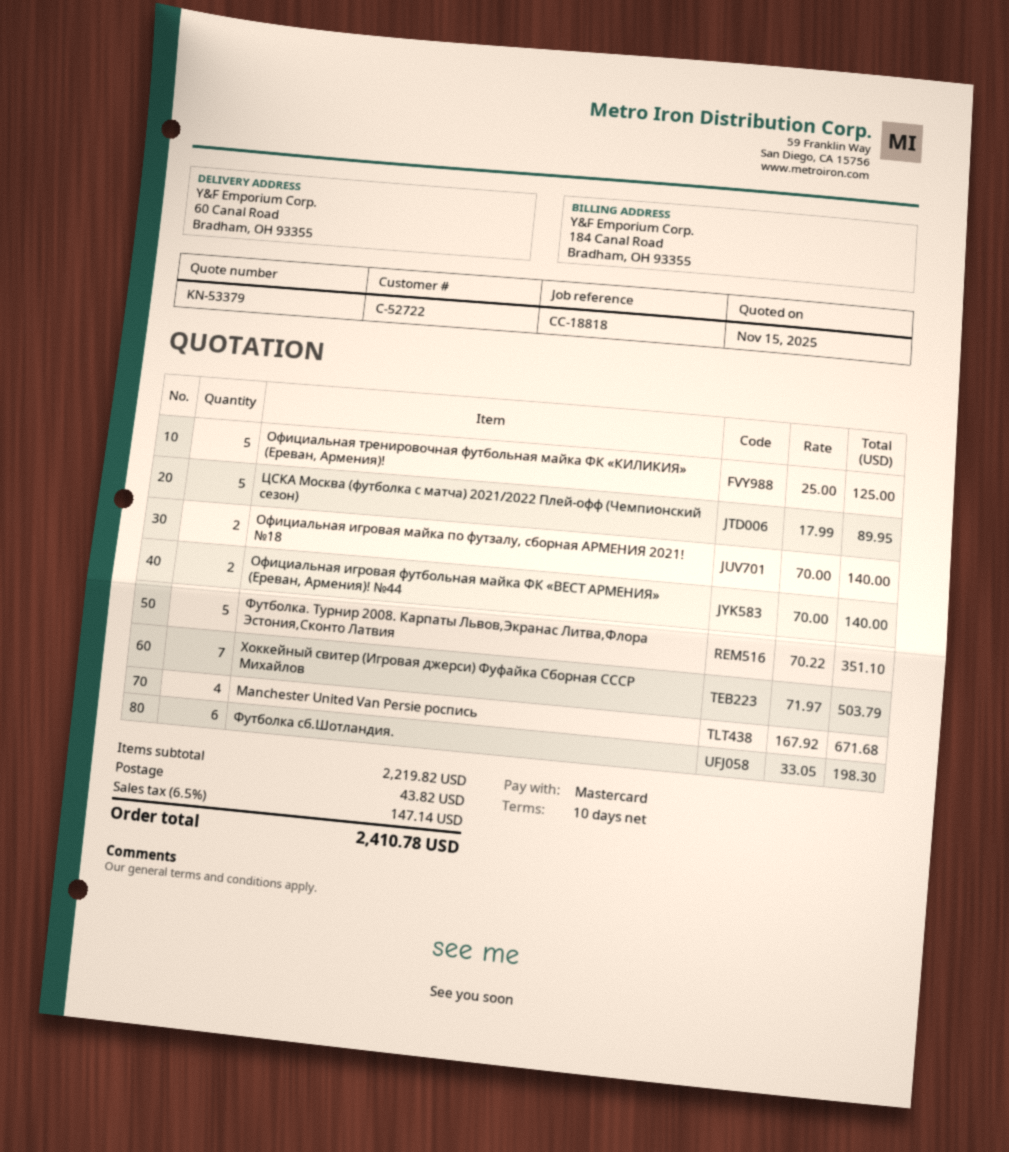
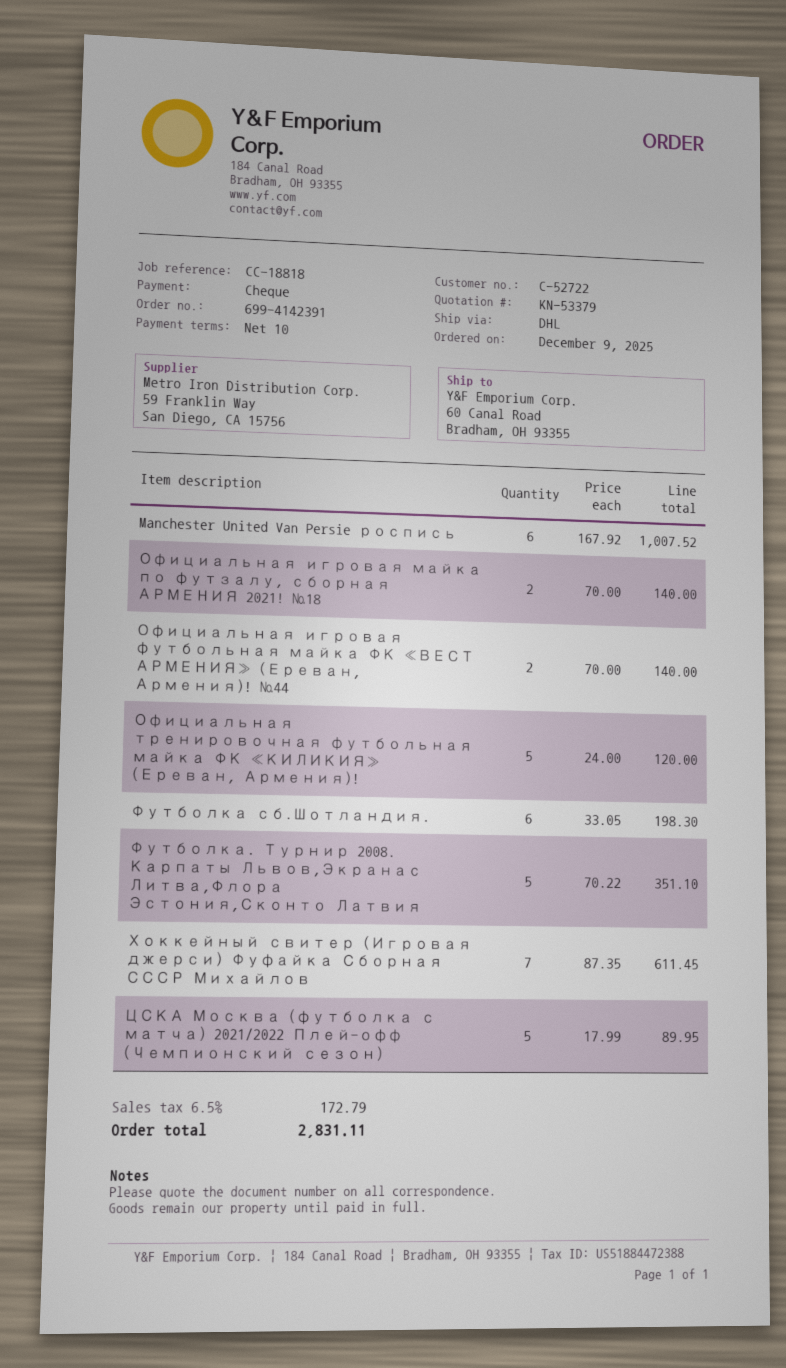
payment method: Mastercard -> cheque
Официальная тренировочная футбольная майка ФК «КИЛИКИЯ» (Ереван, Армения)!: 5 x 25.00 = 125.00 -> 5 x 24.00 = 120.00
Хоккейный свитер (Игровая джерси) Фуфайка Сборная СССР Михайлов: 7 x 71.97 = 503.79 -> 7 x 87.35 = 611.45
Manchester United Van Persie роспись: 4 x 167.92 = 671.68 -> 6 x 167.92 = 1007.52
shipping: 43.82 -> none
tax: 6.5% = 147.14 -> 6.5% = 172.79
total: 2410.78 -> 2831.11

